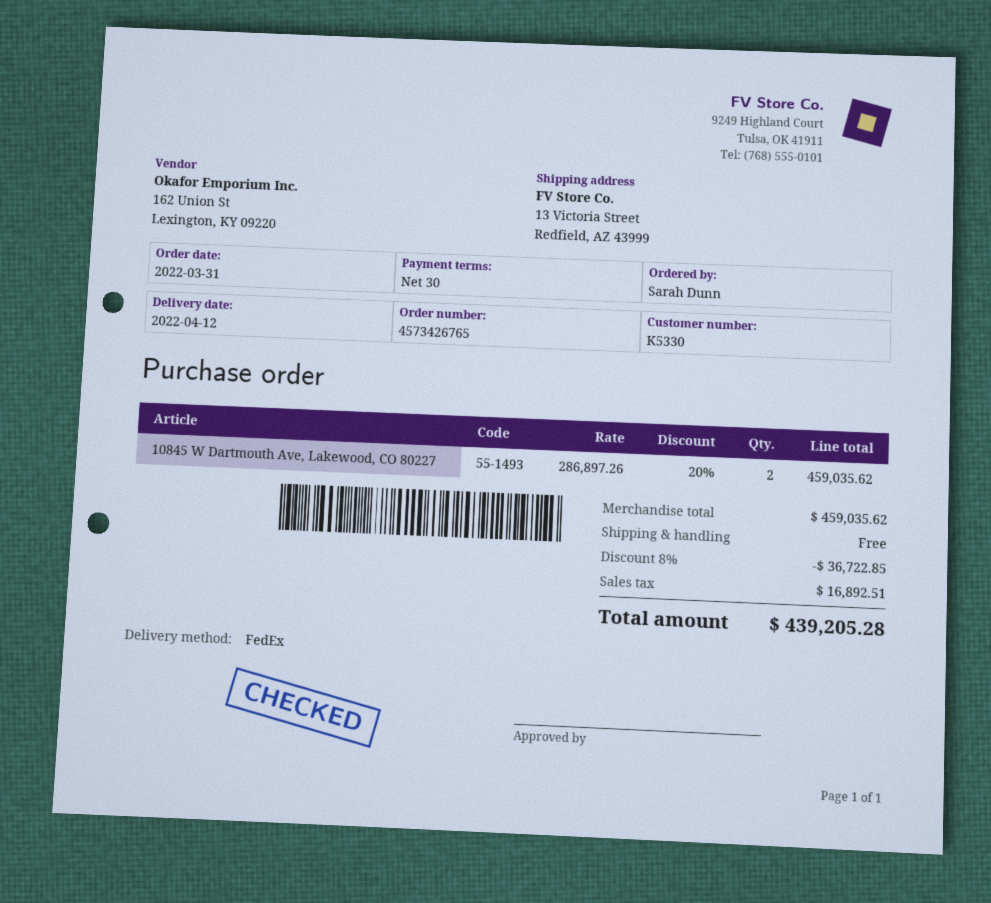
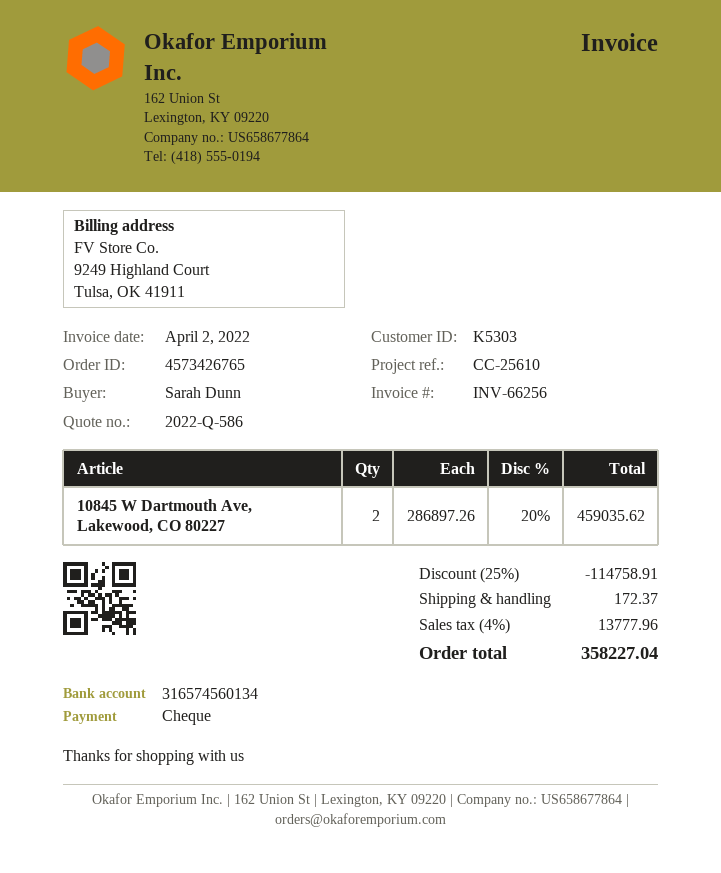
customer number: K5330 -> K5303
discount: 8% = 36722.85 -> 25% = 114758.91
shipping: 0.00 -> 172.37
tax: 16892.51 -> 13777.96
total: 439205.28 -> 358227.04

